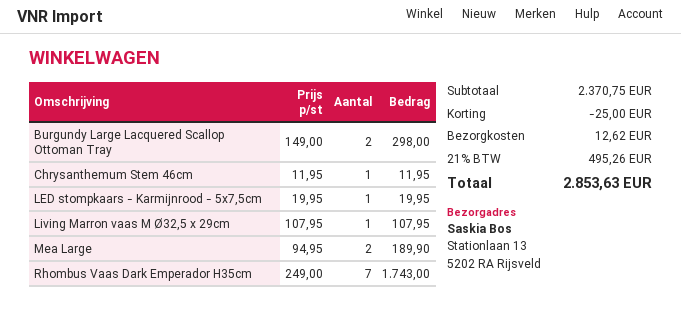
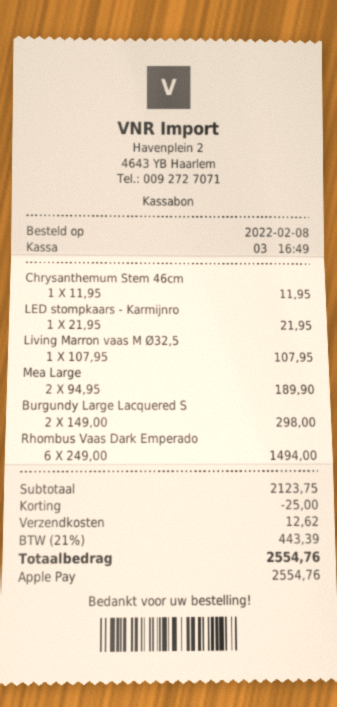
LED stompkaars - Karmijnrood - 5x7,5cm: 1 x 19.95 = 19.95 -> 1 x 21.95 = 21.95
Rhombus Vaas Dark Emperador H35cm: 7 x 249.00 = 1743.00 -> 6 x 249.00 = 1494.00
subtotal: 2370.75 -> 2123.75
tax: 21% = 495.26 -> 21% = 443.39
total: 2853.63 -> 2554.76

